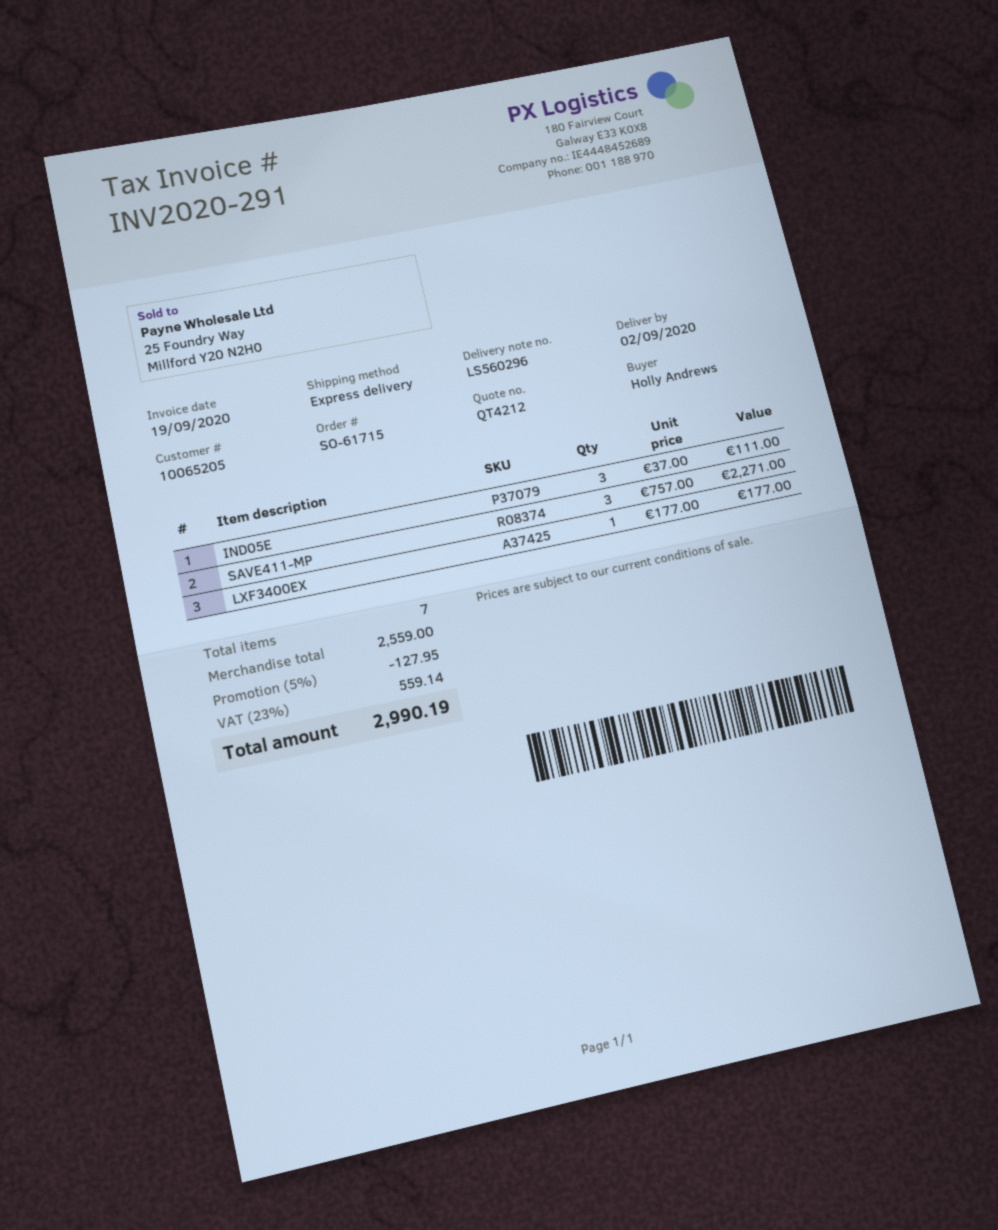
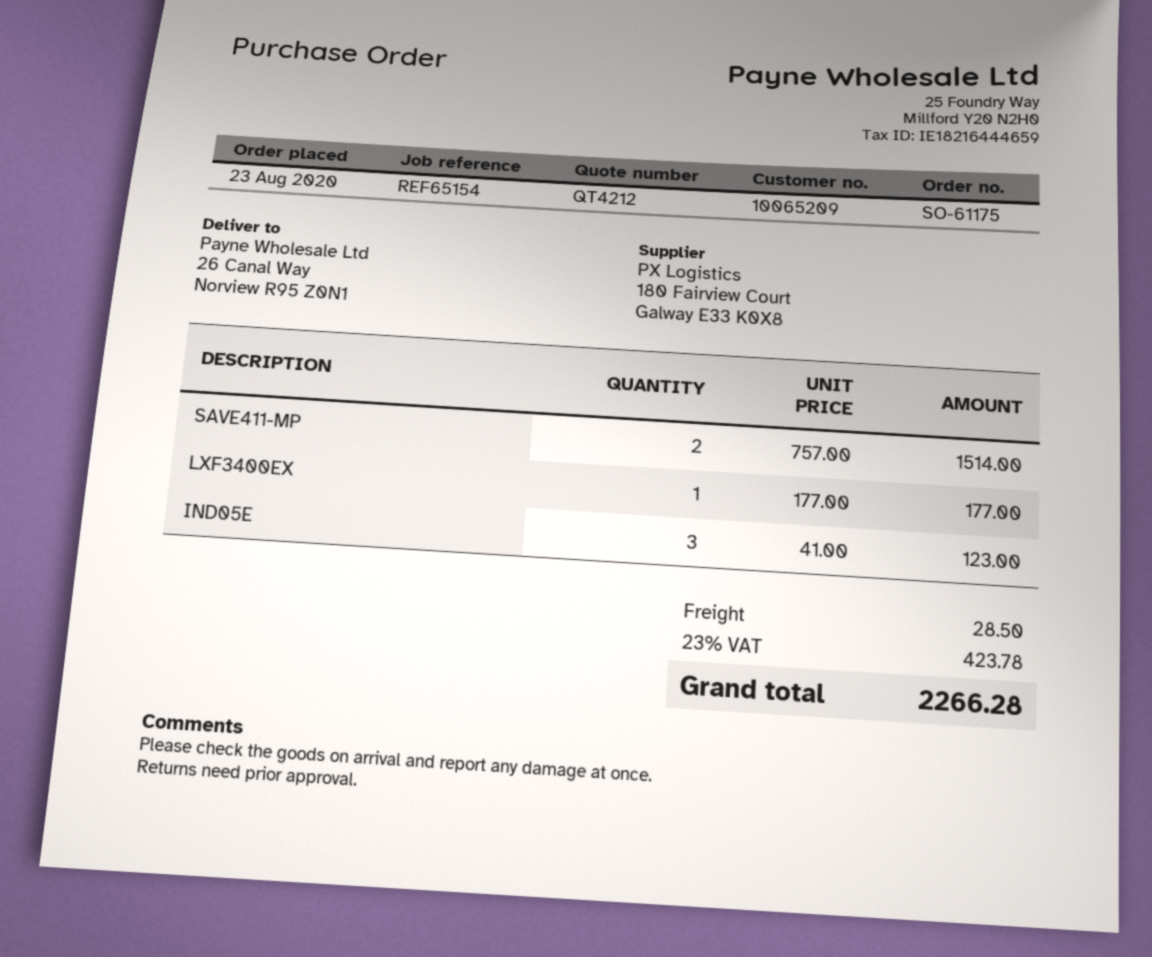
order number: SO-61715 -> SO-61175
customer number: 10065205 -> 10065209
IND05E: 3 x 37.00 = 111.00 -> 3 x 41.00 = 123.00
SAVE411-MP: 3 x 757.00 = 2271.00 -> 2 x 757.00 = 1514.00
discount: 5% = 127.95 -> none
shipping: none -> 28.50
tax: 23% = 559.14 -> 23% = 423.78
total: 2990.19 -> 2266.28

